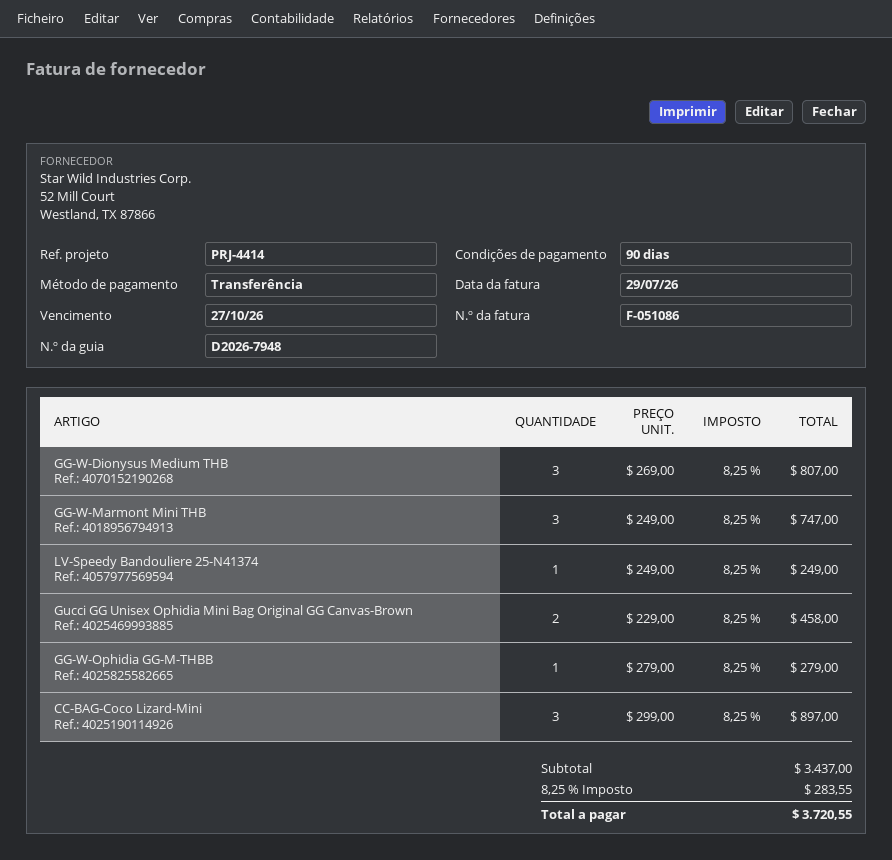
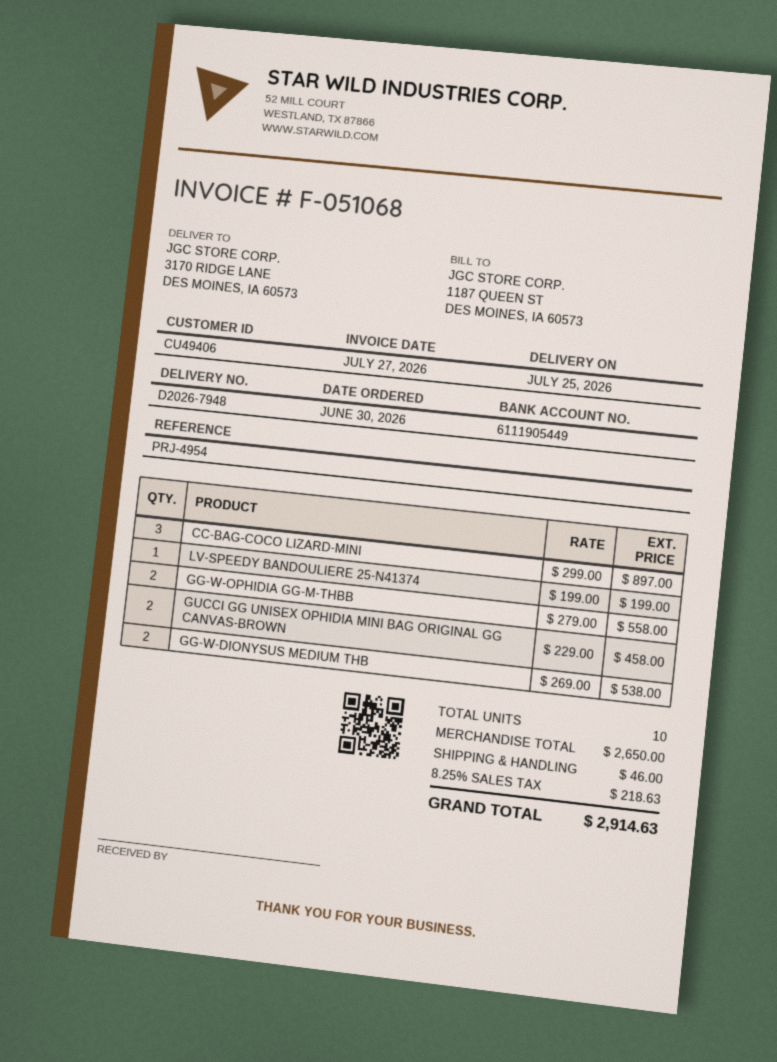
invoice number: F-051086 -> F-051068
invoice date: 2026-07-29 -> 2026-07-27
reference: PRJ-4414 -> PRJ-4954
GG-W-Dionysus Medium THB: 3 x 269.00 = 807.00 -> 2 x 269.00 = 538.00
GG-W-Marmont Mini THB: 3 x 249.00 = 747.00 -> none
LV-Speedy Bandouliere 25-N41374: 1 x 249.00 = 249.00 -> 1 x 199.00 = 199.00
GG-W-Ophidia GG-M-THBB: 1 x 279.00 = 279.00 -> 2 x 279.00 = 558.00
subtotal: 3437.00 -> 2650.00
shipping: none -> 46.00
tax: 8.25% = 283.55 -> 8.25% = 218.63
total: 3720.55 -> 2914.63

